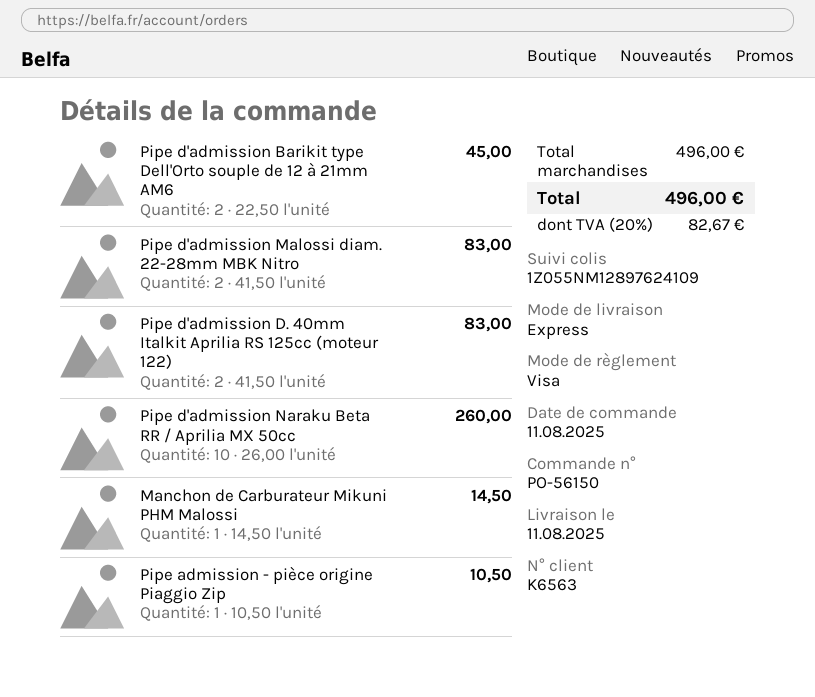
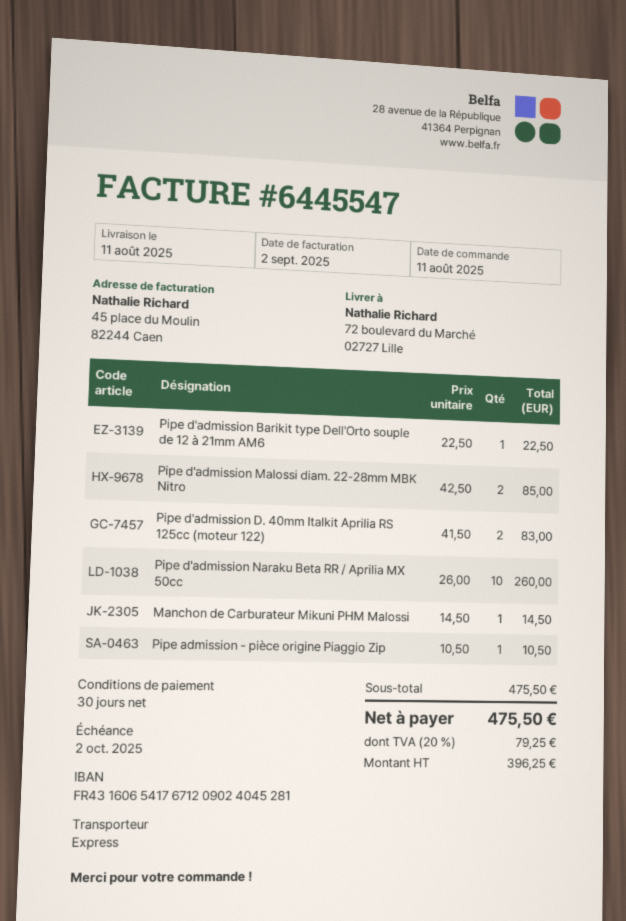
Pipe d'admission Barikit type Dell'Orto souple de 12 à 21mm AM6: 2 x 22.50 = 45.00 -> 1 x 22.50 = 22.50
Pipe d'admission Malossi diam. 22-28mm MBK Nitro: 2 x 41.50 = 83.00 -> 2 x 42.50 = 85.00
subtotal: 496.00 -> 475.50
tax: 20% = 82.67 -> 20% = 79.25
total: 496.00 -> 475.50

